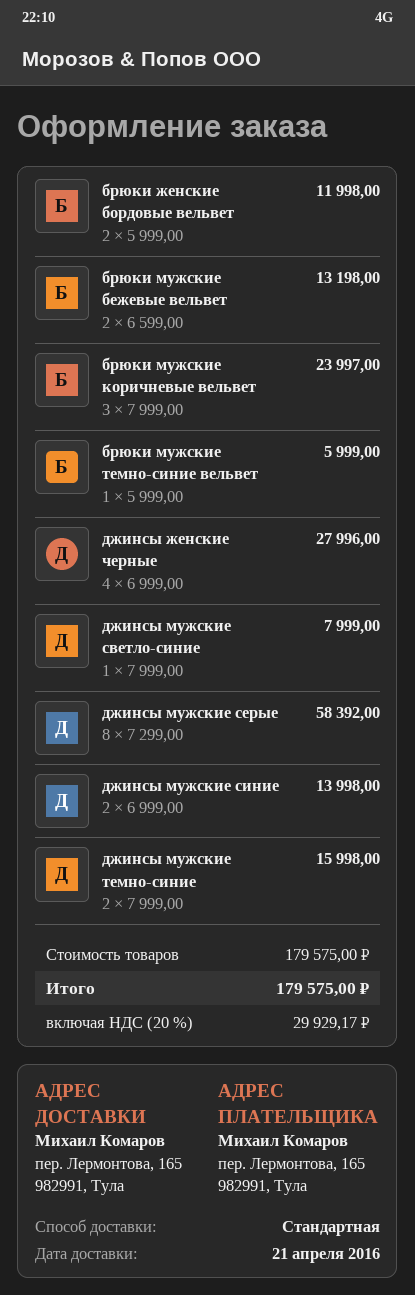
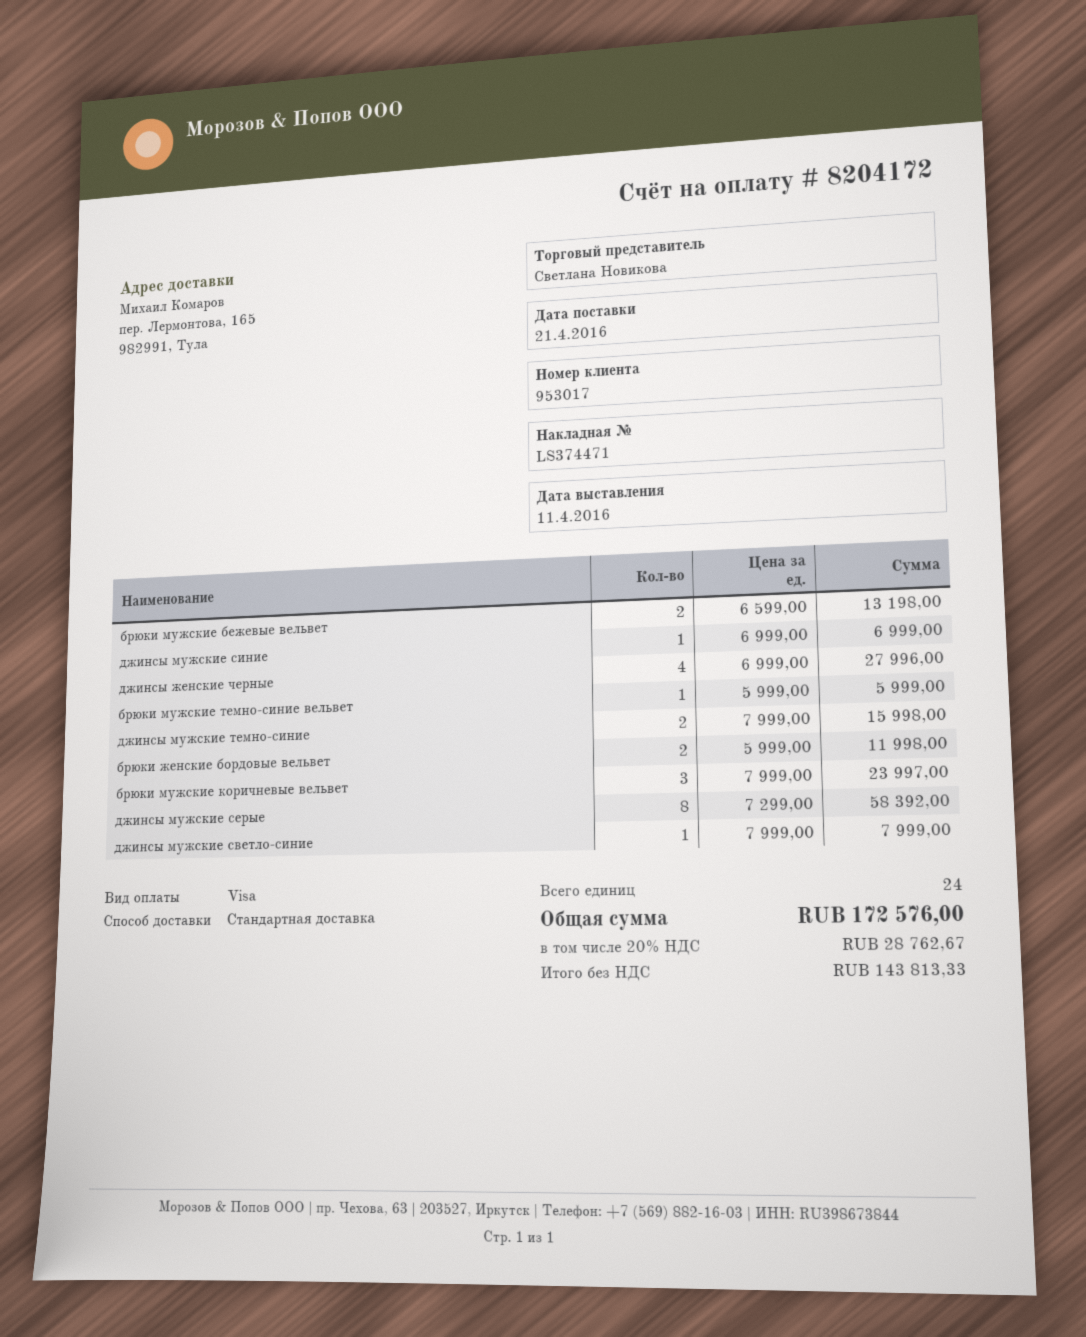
джинсы мужские синие: 2 x 6999.00 = 13998.00 -> 1 x 6999.00 = 6999.00
tax: 20% = 29929.17 -> 20% = 28762.67
total: 179575.00 -> 172576.00

